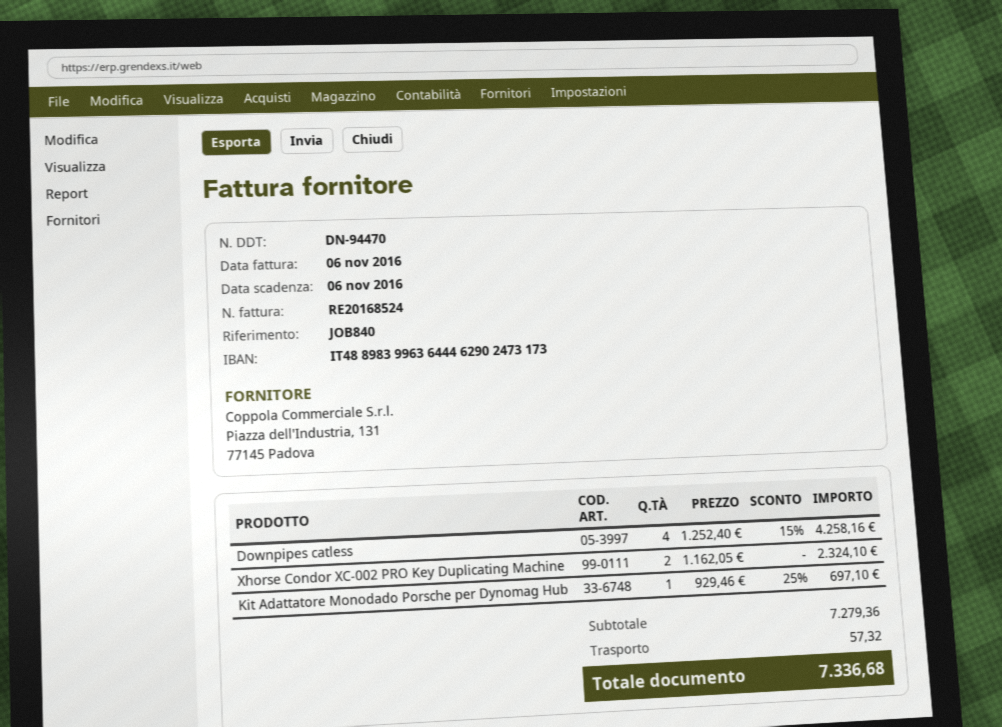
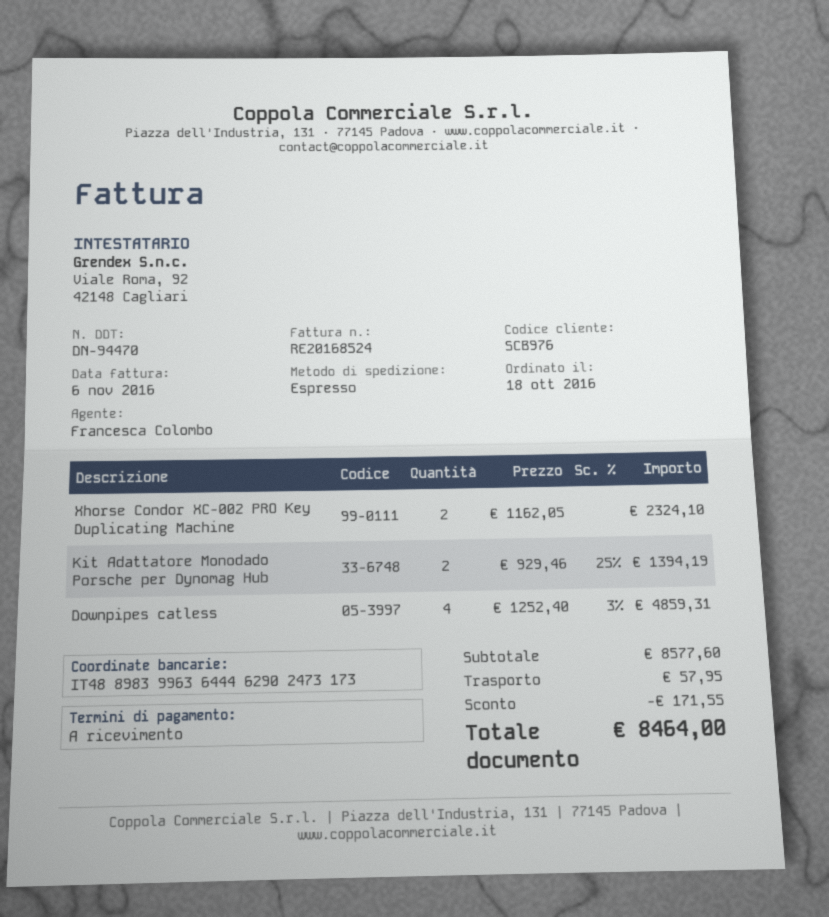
Downpipes catless: 4 x 1252.40 - 15% = 4258.16 -> 4 x 1252.40 - 3% = 4859.31
Kit Adattatore Monodado Porsche per Dynomag Hub: 1 x 929.46 - 25% = 697.10 -> 2 x 929.46 - 25% = 1394.19
subtotal: 7279.36 -> 8577.60
discount: none -> 171.55
shipping: 57.32 -> 57.95
total: 7336.68 -> 8464.00

